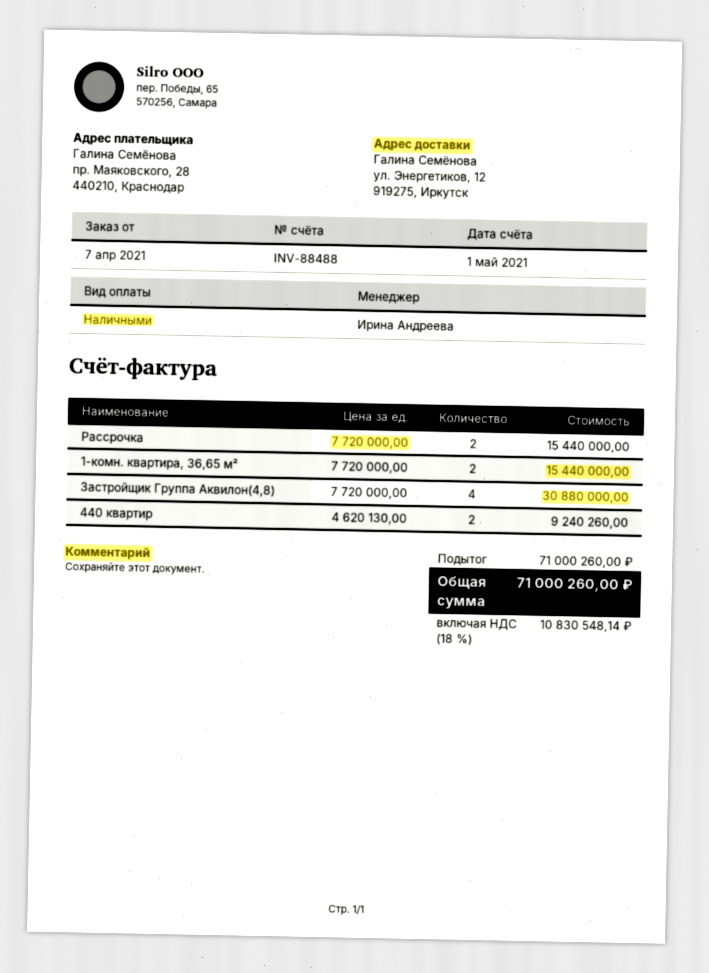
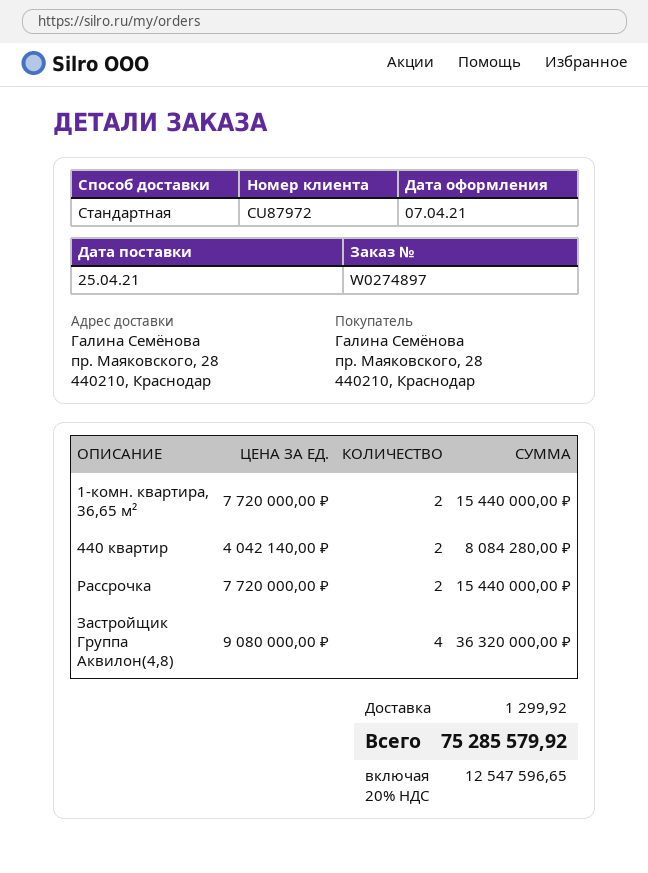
ship to: ул. Энергетиков, 12, 919275, Иркутск -> пр. Маяковского, 28, 440210, Краснодар
Застройщик Группа Аквилон(4,8): 4 x 7720000.00 = 30880000.00 -> 4 x 9080000.00 = 36320000.00
440 квартир: 2 x 4620130.00 = 9240260.00 -> 2 x 4042140.00 = 8084280.00
shipping: none -> 1299.92
tax: 18% = 10830548.14 -> 20% = 12547596.65
total: 71000260.00 -> 75285579.92

